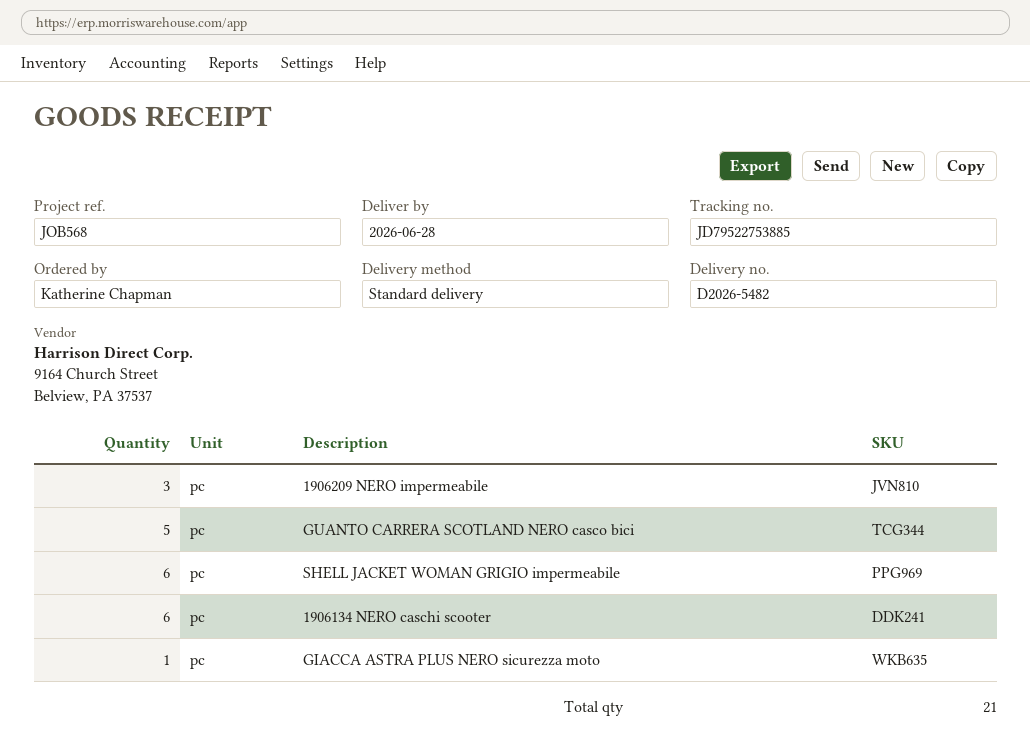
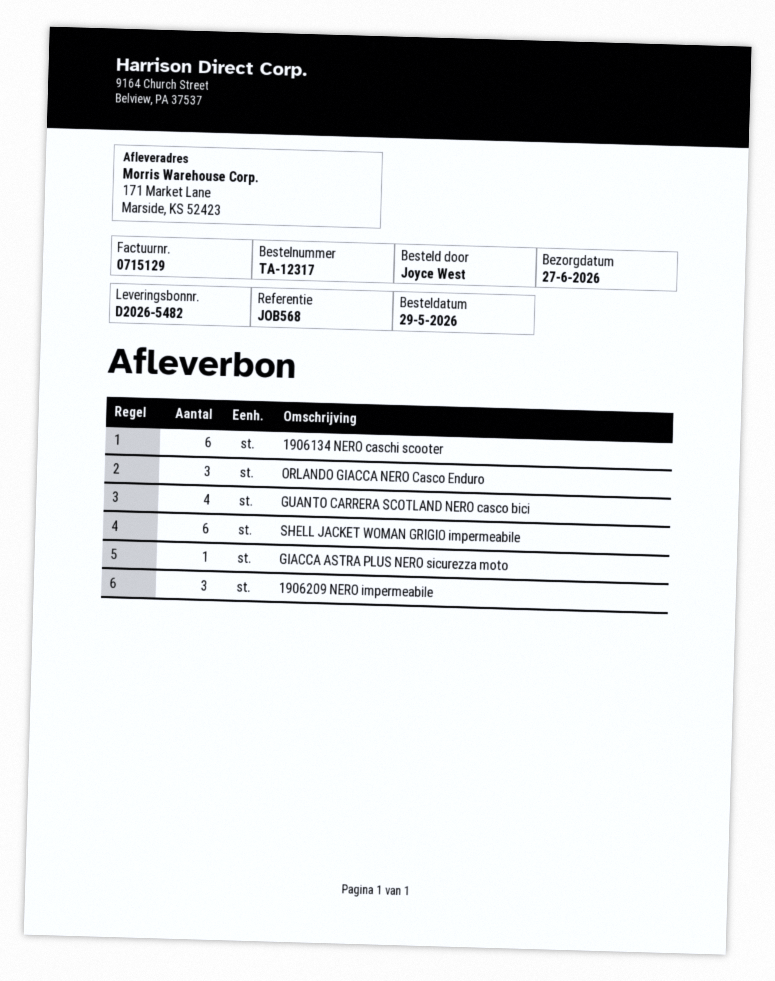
delivery date: 2026-06-28 -> 2026-06-27
ordered by: Katherine Chapman -> Joyce West
GUANTO CARRERA SCOTLAND NERO casco bici: 5 -> 4
ORLANDO GIACCA NERO Casco Enduro: none -> 3

